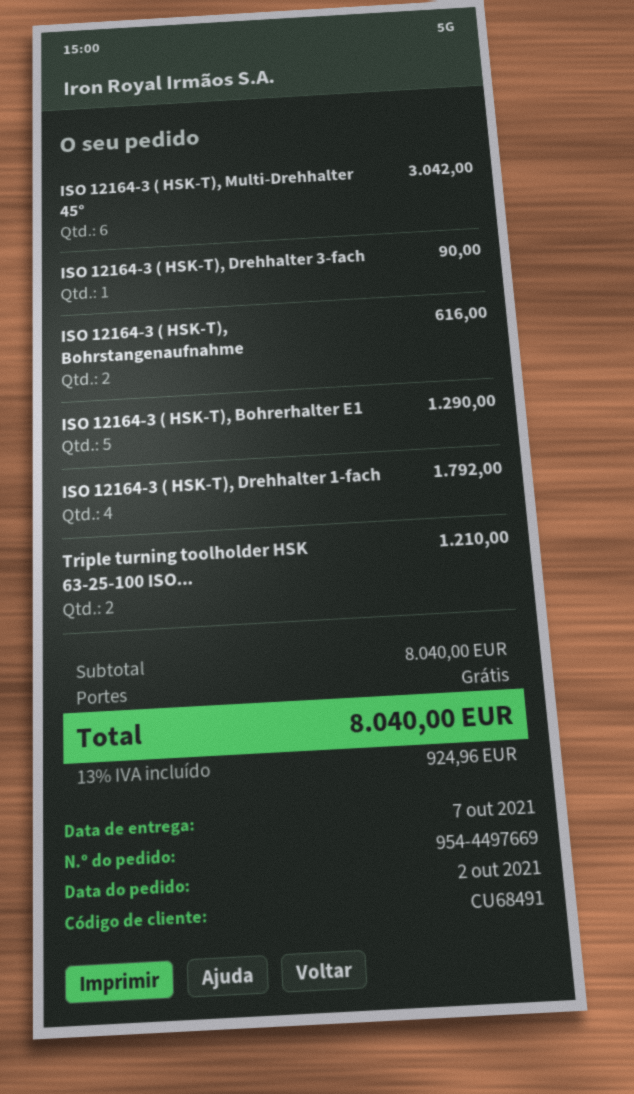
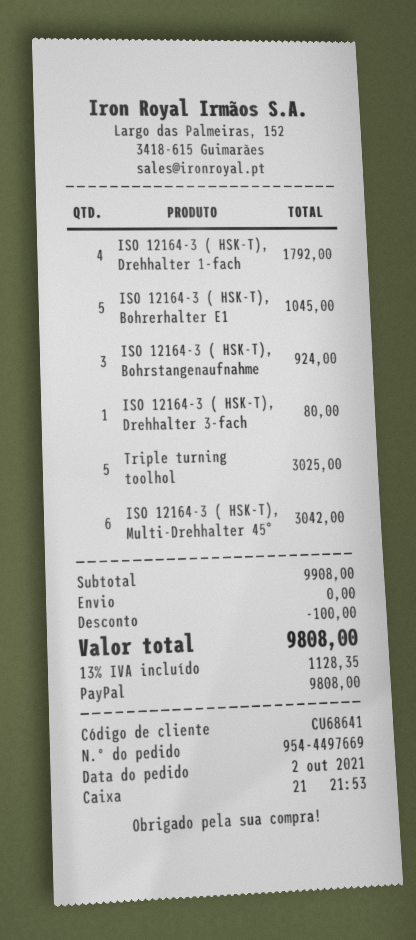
customer number: CU68491 -> CU68641
ISO 12164-3 ( HSK-T), Drehhalter 3-fach: 1 for 90.00 -> 1 for 80.00
ISO 12164-3 ( HSK-T), Bohrstangenaufnahme: 2 for 616.00 -> 3 for 924.00
ISO 12164-3 ( HSK-T), Bohrerhalter E1: 5 for 1290.00 -> 5 for 1045.00
Triple turning toolholder HSK 63-25-100 ISO...: 2 for 1210.00 -> 5 for 3025.00
subtotal: 8040.00 -> 9908.00
discount: none -> 100.00
tax: 13% = 924.96 -> 13% = 1128.35
total: 8040.00 -> 9808.00

